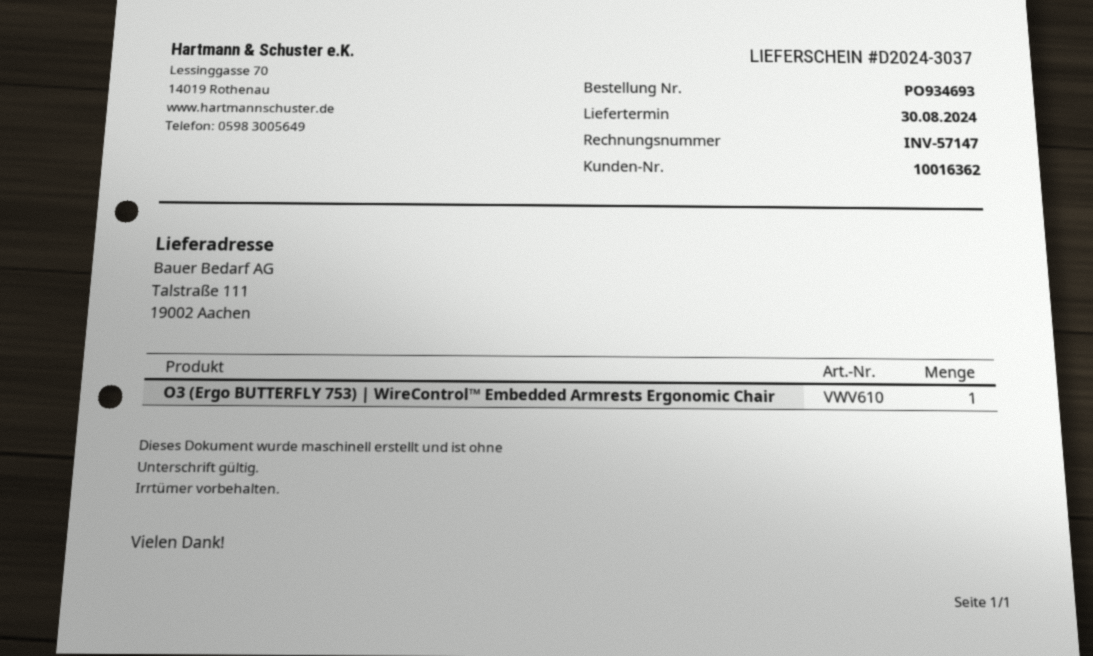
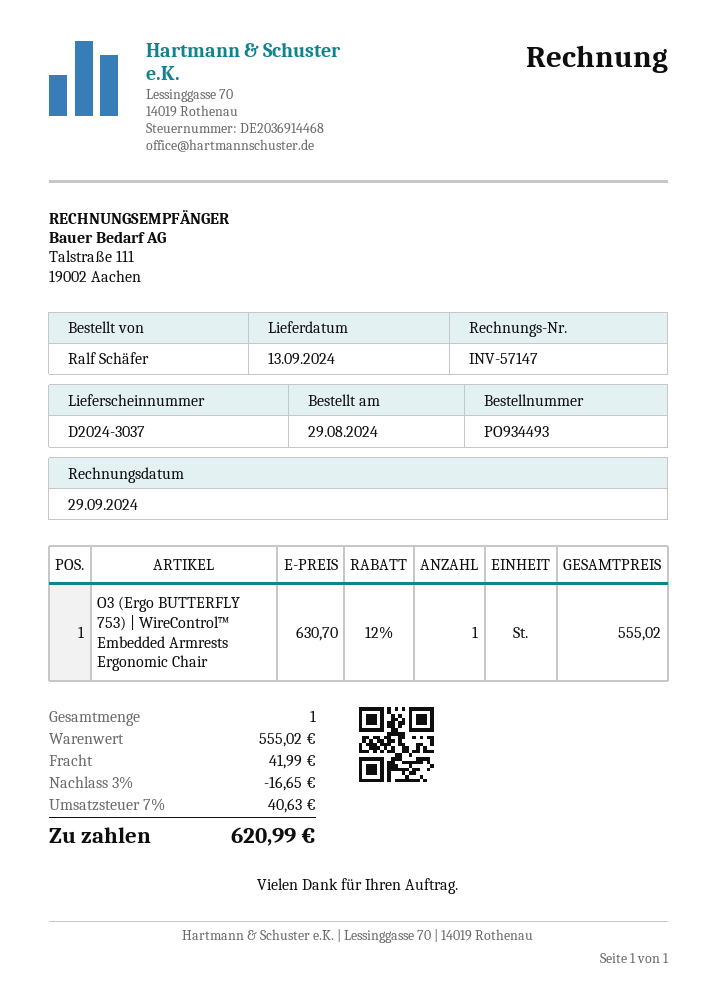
order number: PO934693 -> PO934493
delivery date: 2024-08-30 -> 2024-09-13

